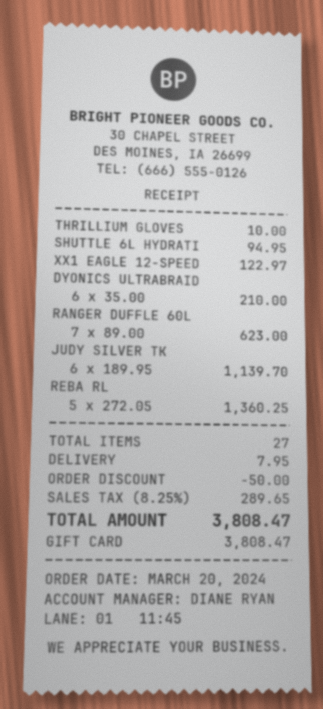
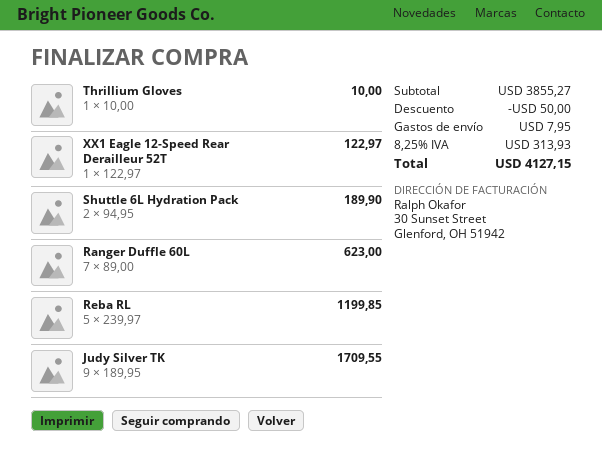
SHUTTLE 6L HYDRATI: 1 x 94.95 = 94.95 -> 2 x 94.95 = 189.90
DYONICS ULTRABRAID: 6 x 35.00 = 210.00 -> none
JUDY SILVER TK: 6 x 189.95 = 1139.70 -> 9 x 189.95 = 1709.55
REBA RL: 5 x 272.05 = 1360.25 -> 5 x 239.97 = 1199.85
tax: 8.25% = 289.65 -> 8.25% = 313.93
total: 3808.47 -> 4127.15

